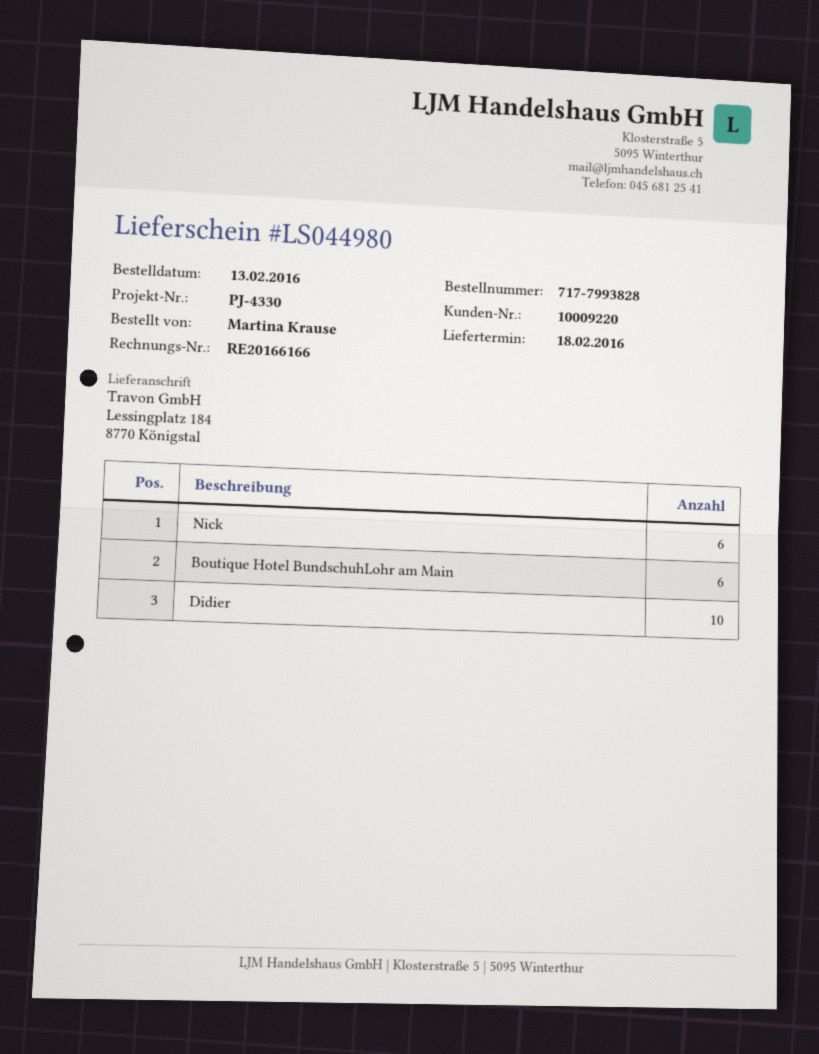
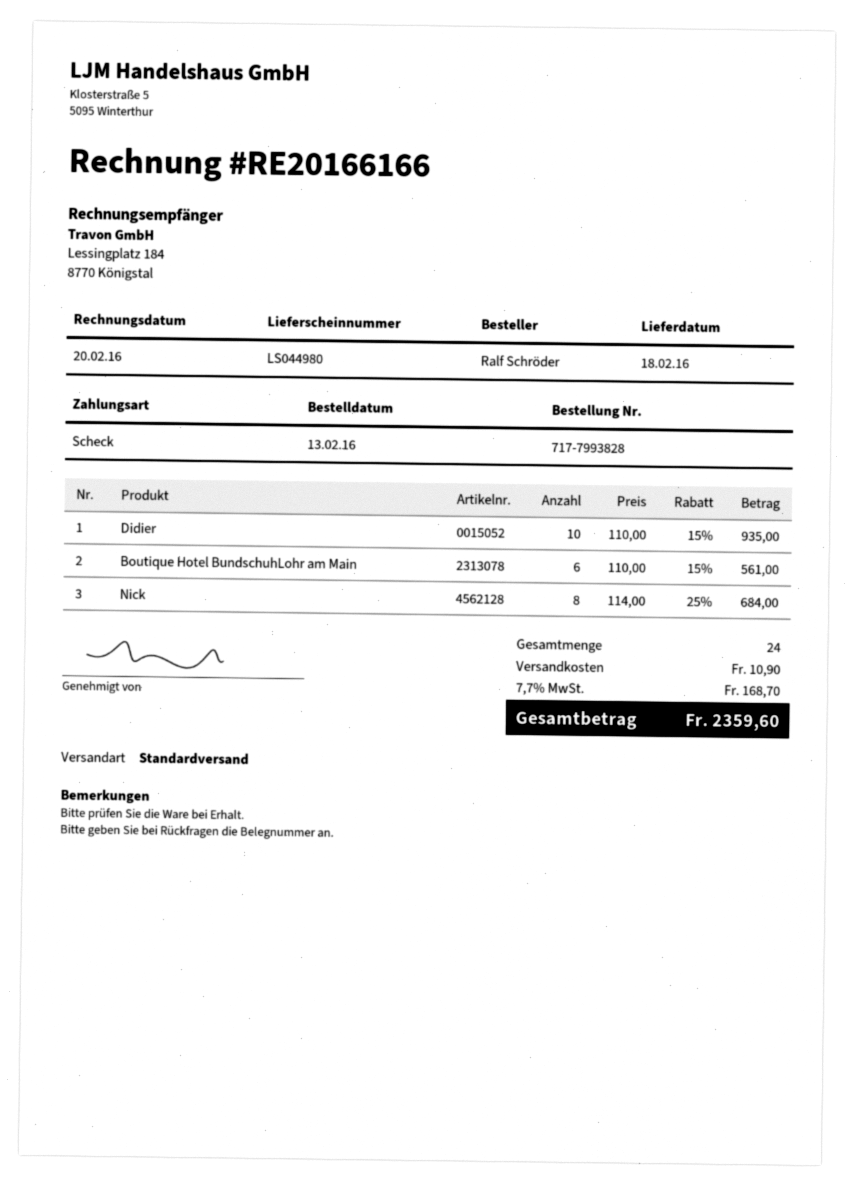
ordered by: Martina Krause -> Ralf Schröder
Nick: 6 -> 8

